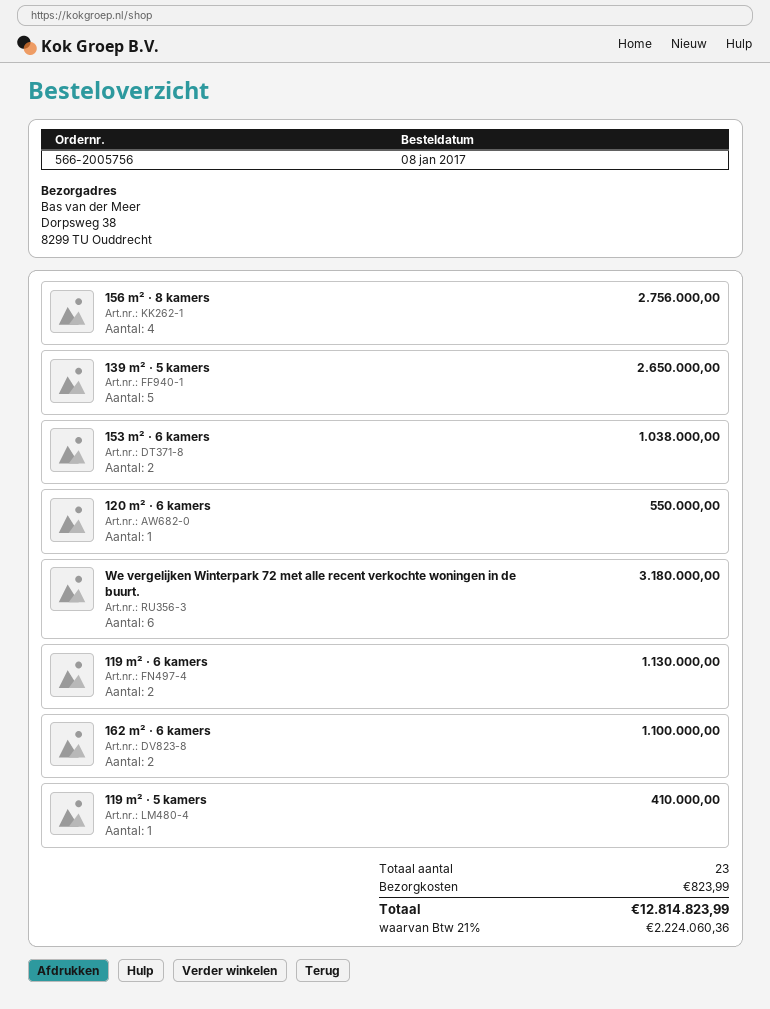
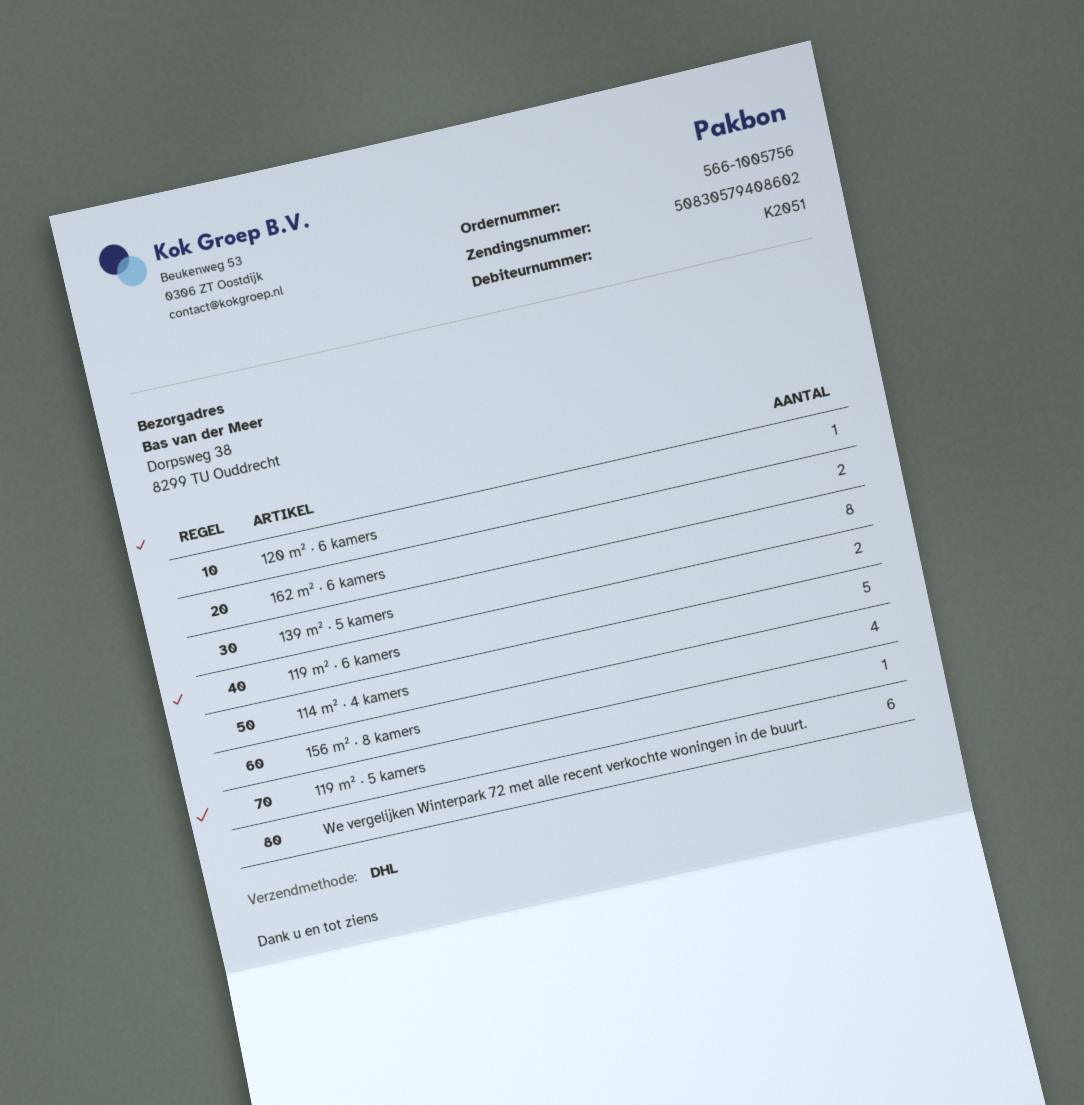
order number: 566-2005756 -> 566-1005756
139 m² · 5 kamers: 5 -> 8
153 m² · 6 kamers: 2 -> none
114 m² · 4 kamers: none -> 5

